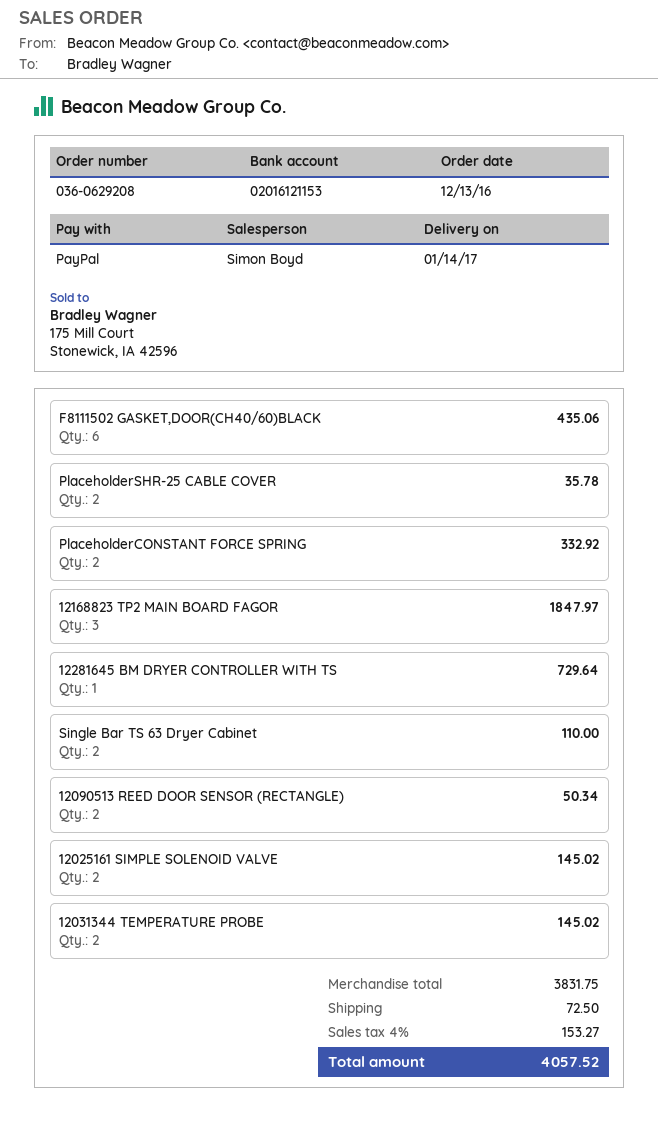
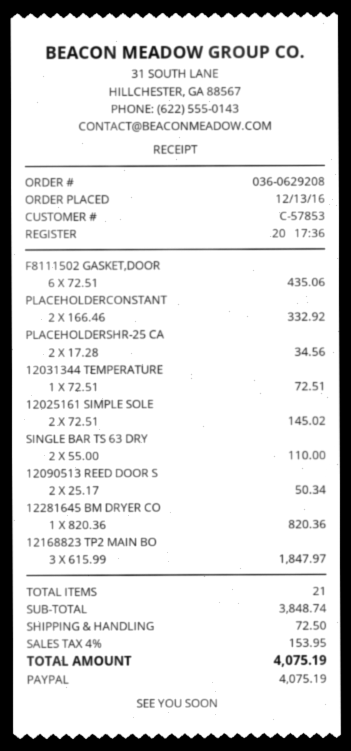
PlaceholderSHR-25 CABLE COVER: 2 for 35.78 -> 2 for 34.56
12281645 BM DRYER CONTROLLER WITH TS: 1 for 729.64 -> 1 for 820.36
12031344 TEMPERATURE PROBE: 2 for 145.02 -> 1 for 72.51
subtotal: 3831.75 -> 3848.74
tax: 4% = 153.27 -> 4% = 153.95
total: 4057.52 -> 4075.19

